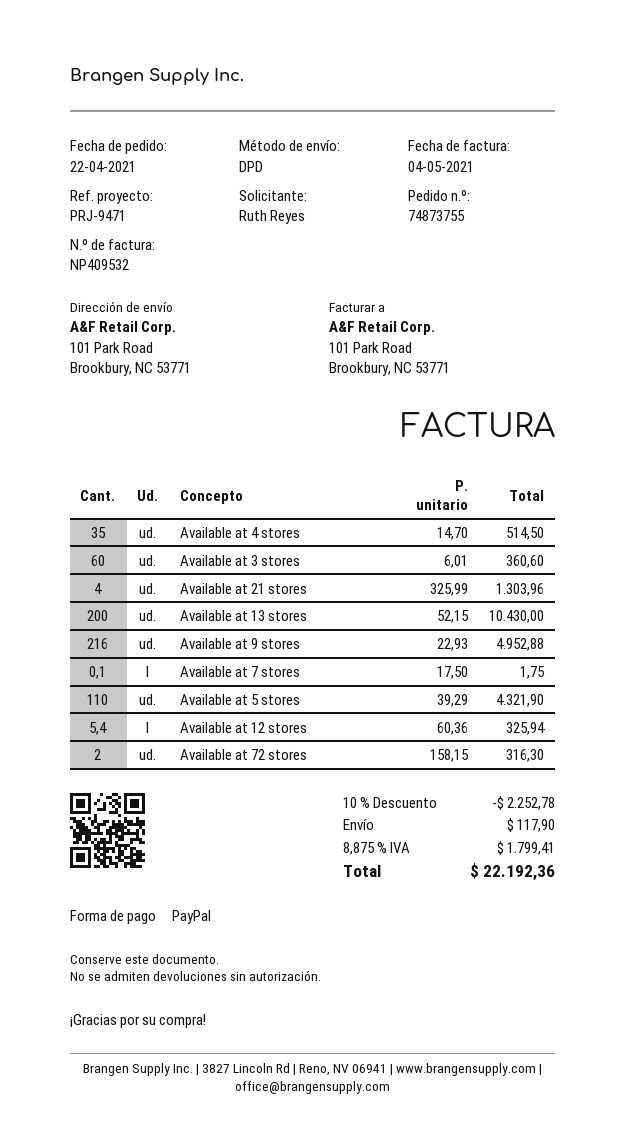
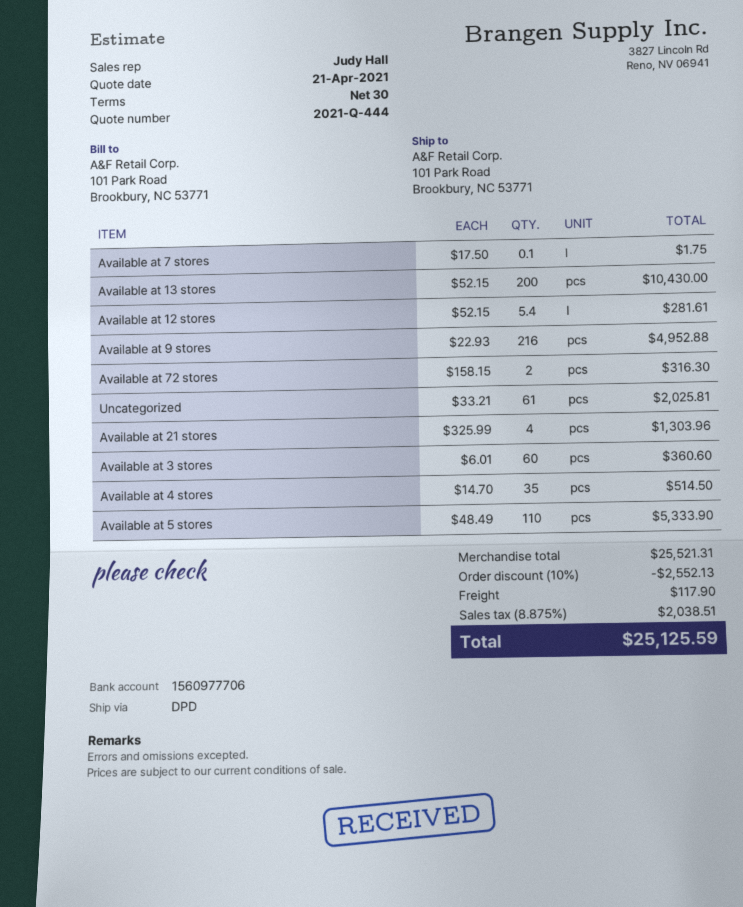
Available at 5 stores: 110 x 39.29 = 4321.90 -> 110 x 48.49 = 5333.90
Available at 12 stores: 5.4 x 60.36 = 325.94 -> 5.4 x 52.15 = 281.61
Uncategorized: none -> 61 x 33.21 = 2025.81
discount: 10% = 2252.78 -> 10% = 2552.13
tax: 8.875% = 1799.41 -> 8.875% = 2038.51
total: 22192.36 -> 25125.59

